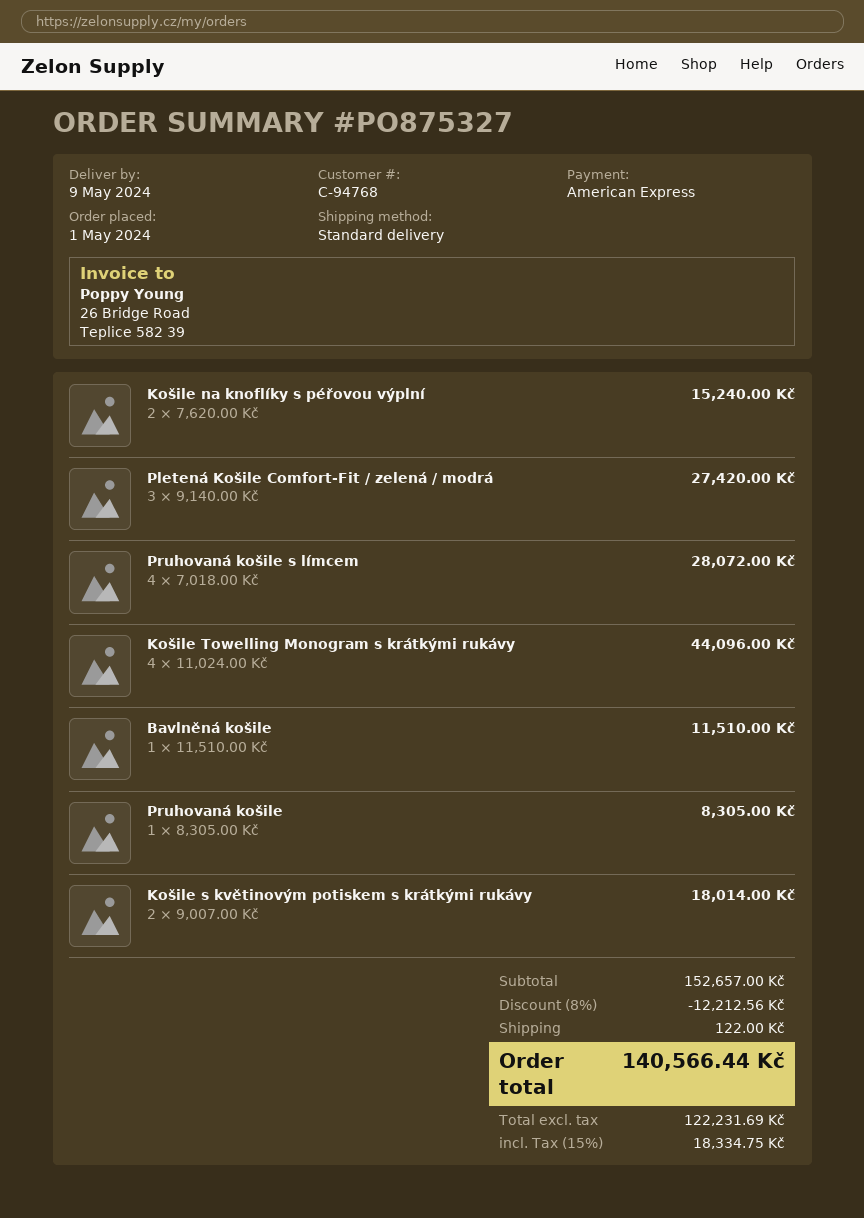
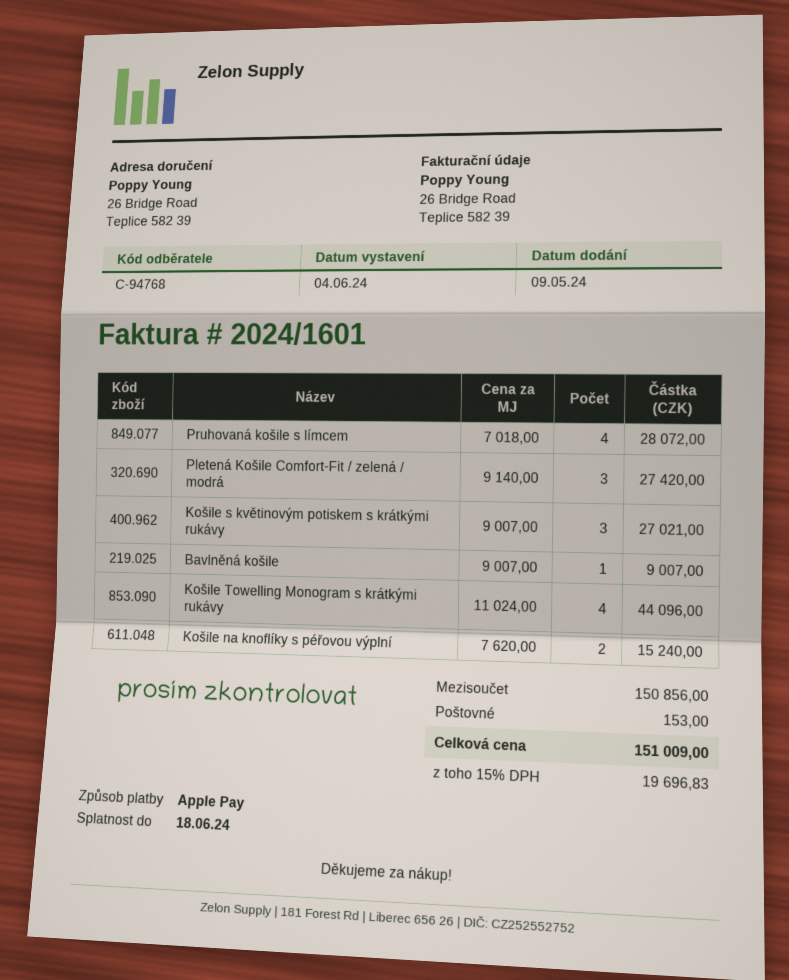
payment method: American Express -> Apple Pay
Bavlněná košile: 1 x 11510.00 = 11510.00 -> 1 x 9007.00 = 9007.00
Pruhovaná košile: 1 x 8305.00 = 8305.00 -> none
Košile s květinovým potiskem s krátkými rukávy: 2 x 9007.00 = 18014.00 -> 3 x 9007.00 = 27021.00
subtotal: 152657.00 -> 150856.00
discount: 8% = 12212.56 -> none
shipping: 122.00 -> 153.00
tax: 15% = 18334.75 -> 15% = 19696.83
total: 140566.44 -> 151009.00

